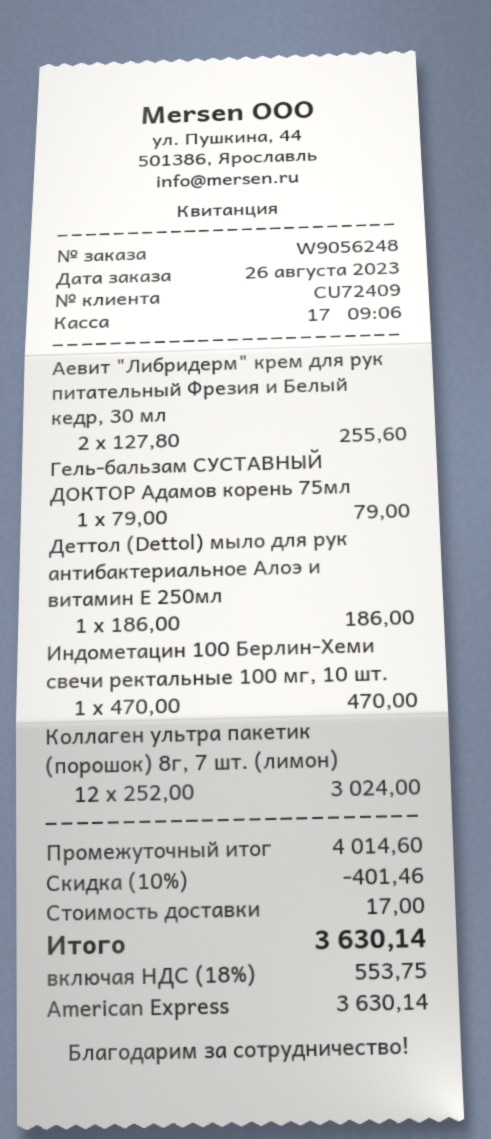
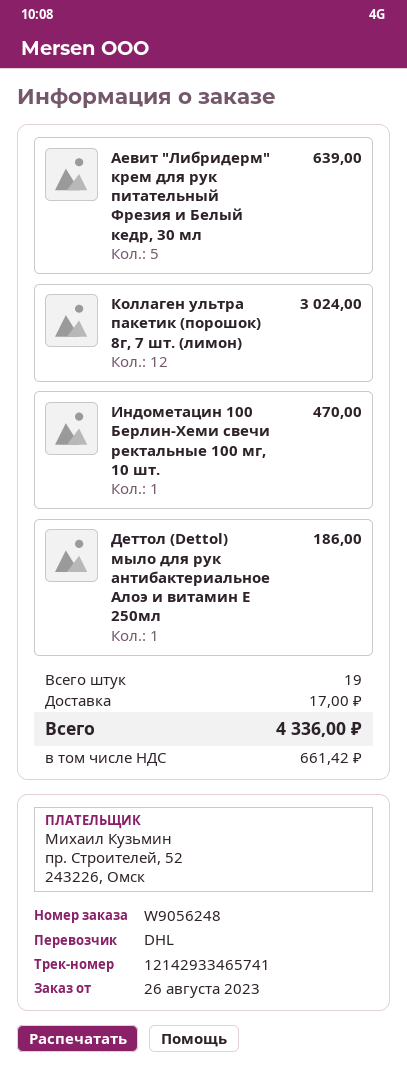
Аевит "Либридерм" крем для рук питательный Фрезия и Белый кедр, 30 мл: 2 for 255.60 -> 5 for 639.00
Гель-бальзам СУСТАВНЫЙ ДОКТОР Адамов корень 75мл: 1 for 79.00 -> none
discount: 10% = 401.46 -> none
tax: 553.75 -> 661.42
total: 3630.14 -> 4336.00

